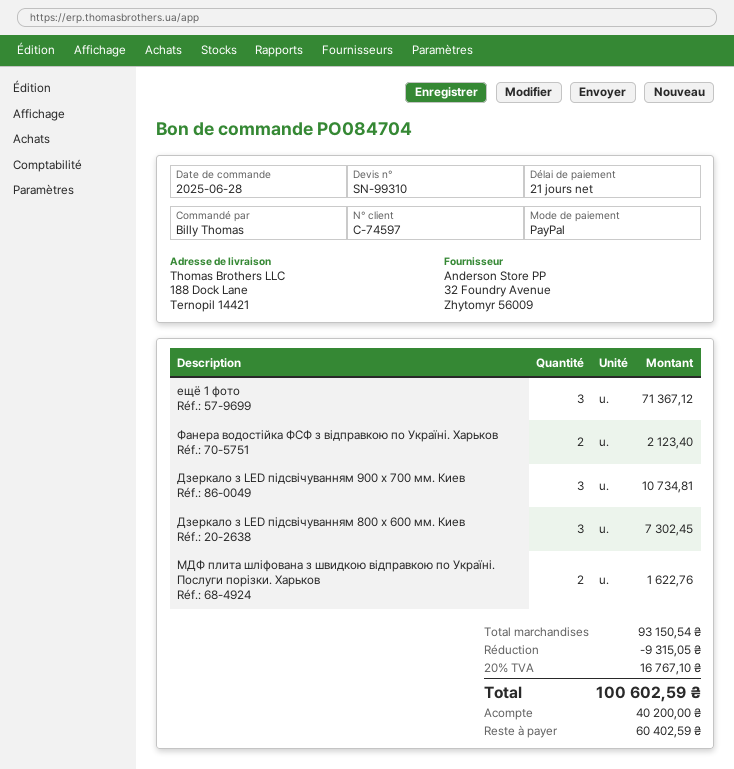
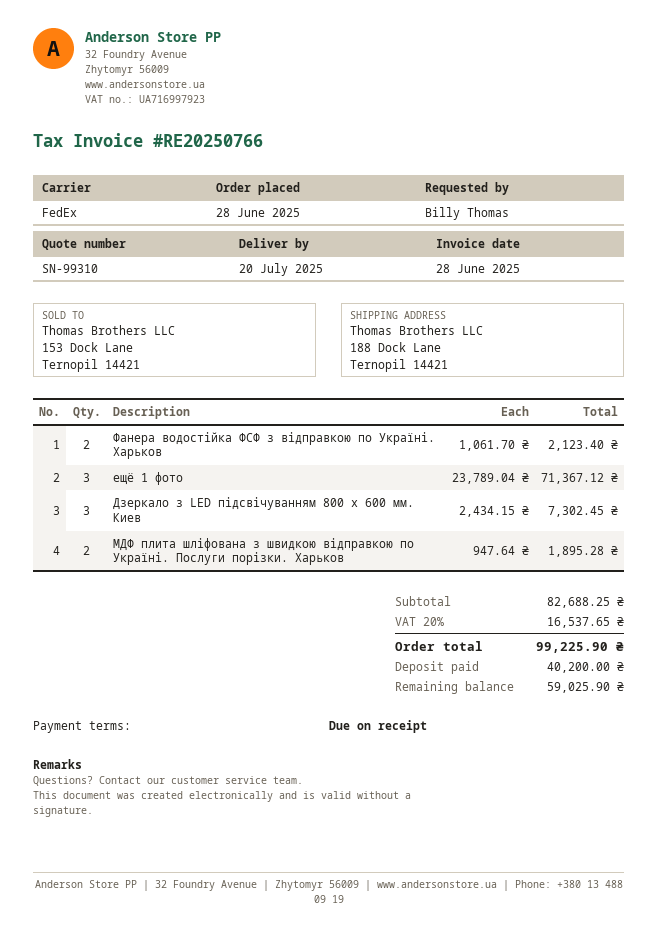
payment terms: 21 days -> on receipt
Дзеркало з LED підсвічуванням 900 х 700 мм. Киев: 3 for 10734.81 -> none
МДФ плита шліфована з швидкою відправкою по Україні. Послуги порізки. Харьков: 2 for 1622.76 -> 2 for 1895.28
subtotal: 93150.54 -> 82688.25
discount: 9315.05 -> none
tax: 20% = 16767.10 -> 20% = 16537.65
total: 100602.59 -> 99225.90
balance: 60402.59 -> 59025.90

